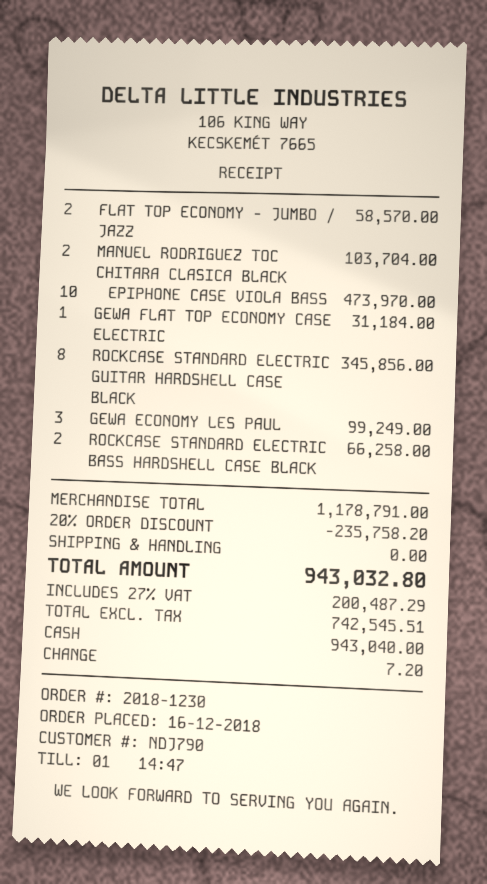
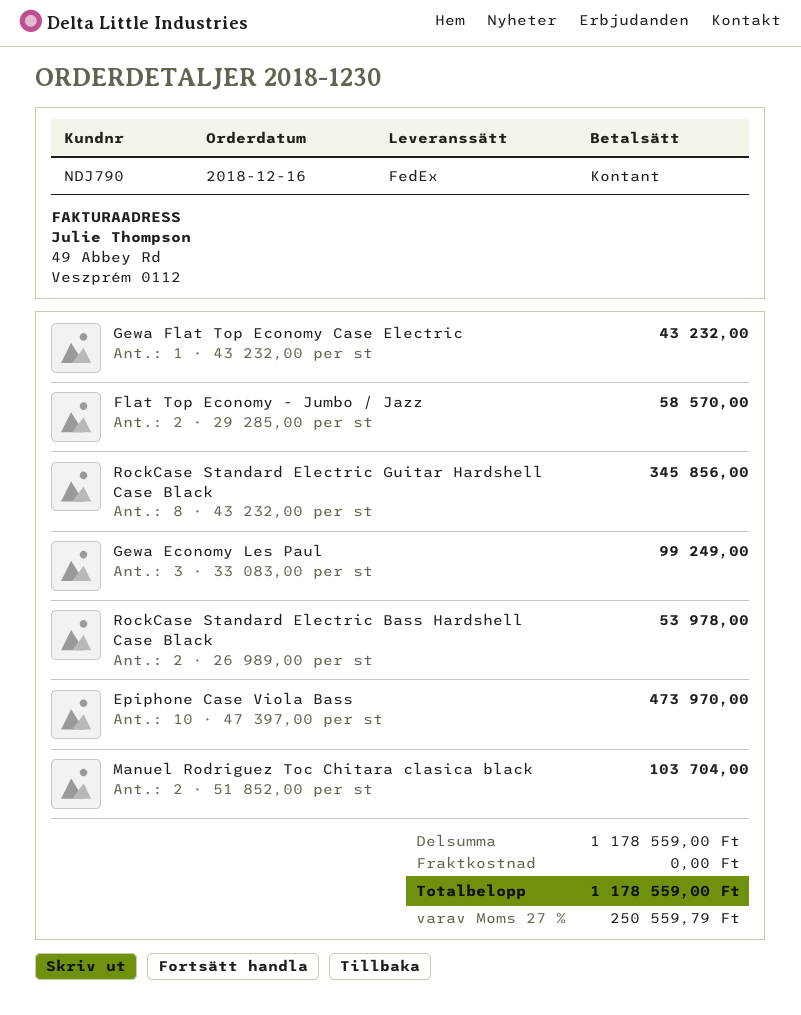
GEWA FLAT TOP ECONOMY CASE ELECTRIC: 1 for 31184.00 -> 1 for 43232.00
ROCKCASE STANDARD ELECTRIC BASS HARDSHELL CASE BLACK: 2 for 66258.00 -> 2 for 53978.00
subtotal: 1178791.00 -> 1178559.00
discount: 20% = 235758.20 -> none
tax: 27% = 200487.29 -> 27% = 250559.79
total: 943032.80 -> 1178559.00

